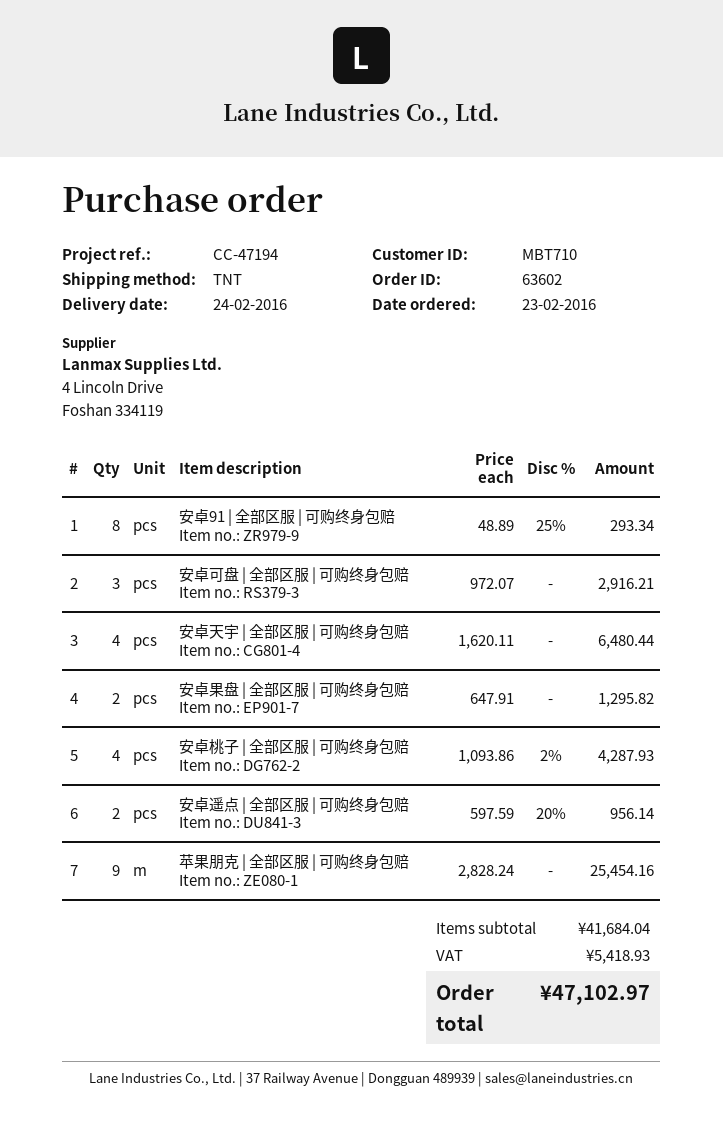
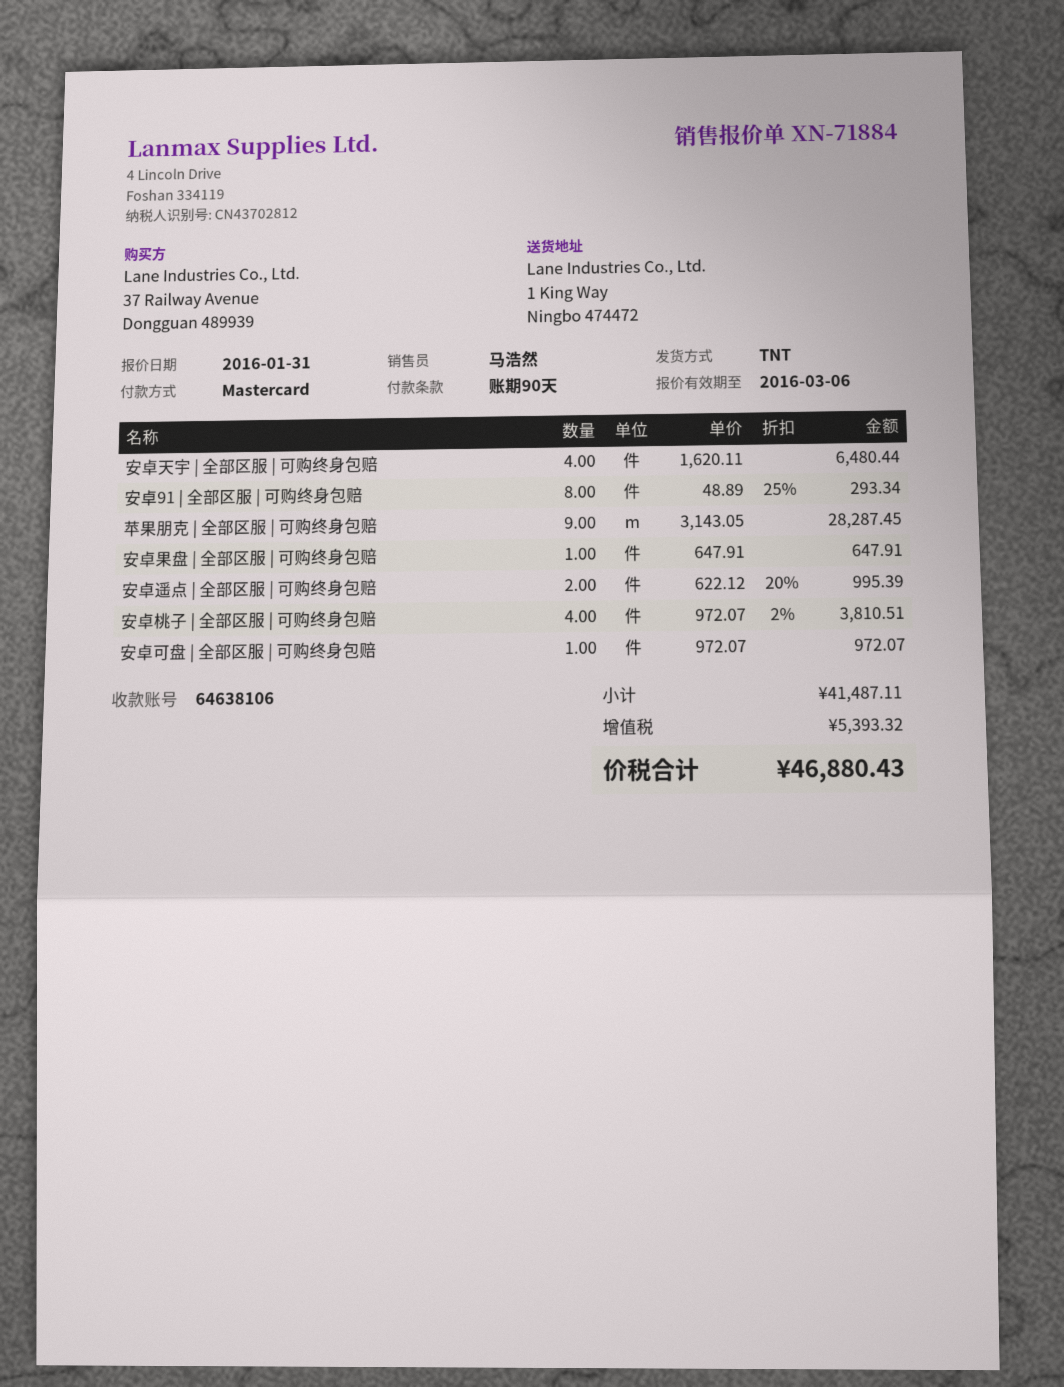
安卓可盘 | 全部区服 | 可购终身包赔: 3 x 972.07 = 2916.21 -> 1 x 972.07 = 972.07
安卓果盘 | 全部区服 | 可购终身包赔: 2 x 647.91 = 1295.82 -> 1 x 647.91 = 647.91
安卓桃子 | 全部区服 | 可购终身包赔: 4 x 1093.86 - 2% = 4287.93 -> 4 x 972.07 - 2% = 3810.51
安卓遥点 | 全部区服 | 可购终身包赔: 2 x 597.59 - 20% = 956.14 -> 2 x 622.12 - 20% = 995.39
苹果朋克 | 全部区服 | 可购终身包赔: 9 x 2828.24 = 25454.16 -> 9 x 3143.05 = 28287.45
subtotal: 41684.04 -> 41487.11
tax: 5418.93 -> 5393.32
total: 47102.97 -> 46880.43

